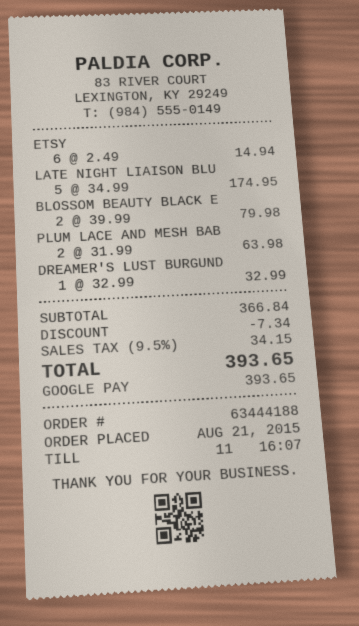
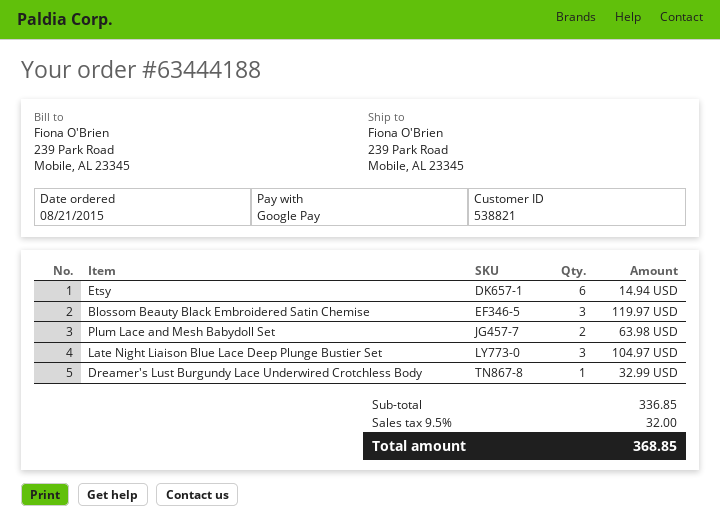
LATE NIGHT LIAISON BLU: 5 for 174.95 -> 3 for 104.97
BLOSSOM BEAUTY BLACK E: 2 for 79.98 -> 3 for 119.97
subtotal: 366.84 -> 336.85
discount: 7.34 -> none
tax: 9.5% = 34.15 -> 9.5% = 32.00
total: 393.65 -> 368.85

